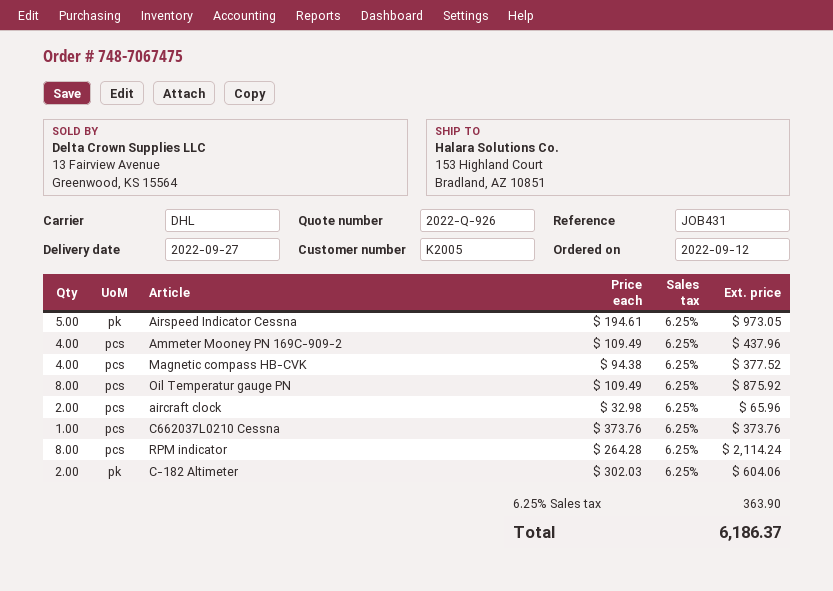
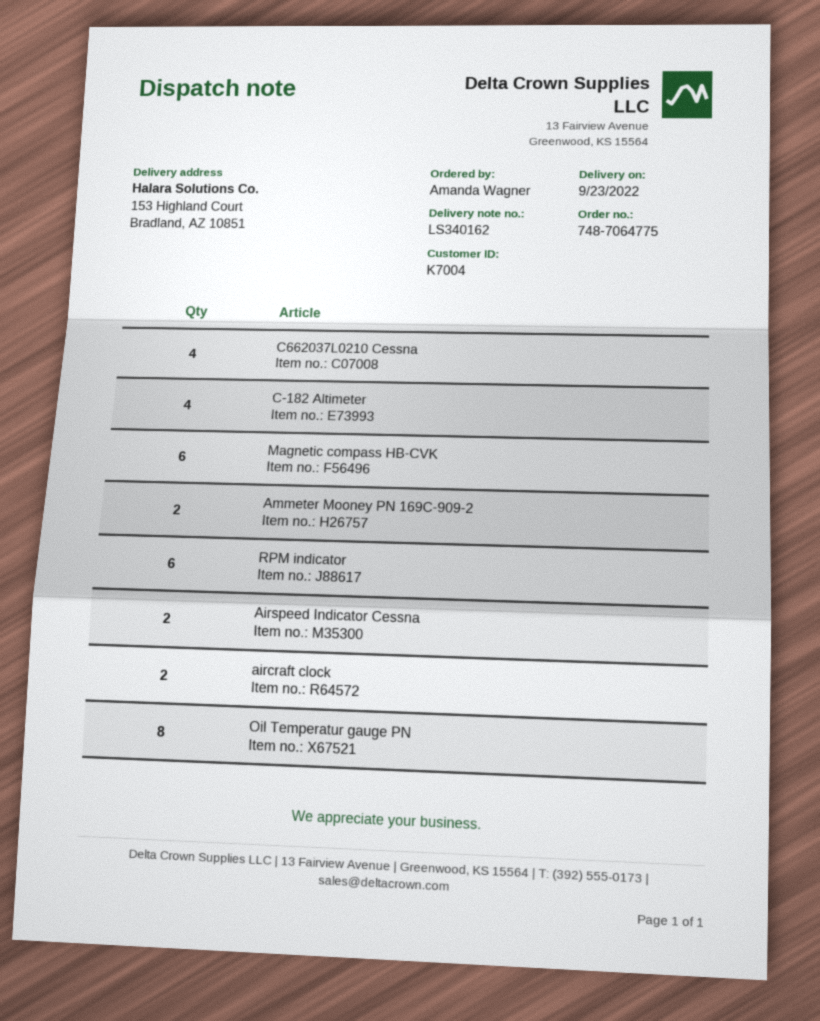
order number: 748-7067475 -> 748-7064775
delivery date: 2022-09-27 -> 2022-09-23
customer number: K2005 -> K7004
Airspeed Indicator Cessna: 5 -> 2
Ammeter Mooney PN 169C-909-2: 4 -> 2
Magnetic compass HB-CVK: 4 -> 6
C662037L0210 Cessna: 1 -> 4
RPM indicator: 8 -> 6
C-182 Altimeter: 2 -> 4

